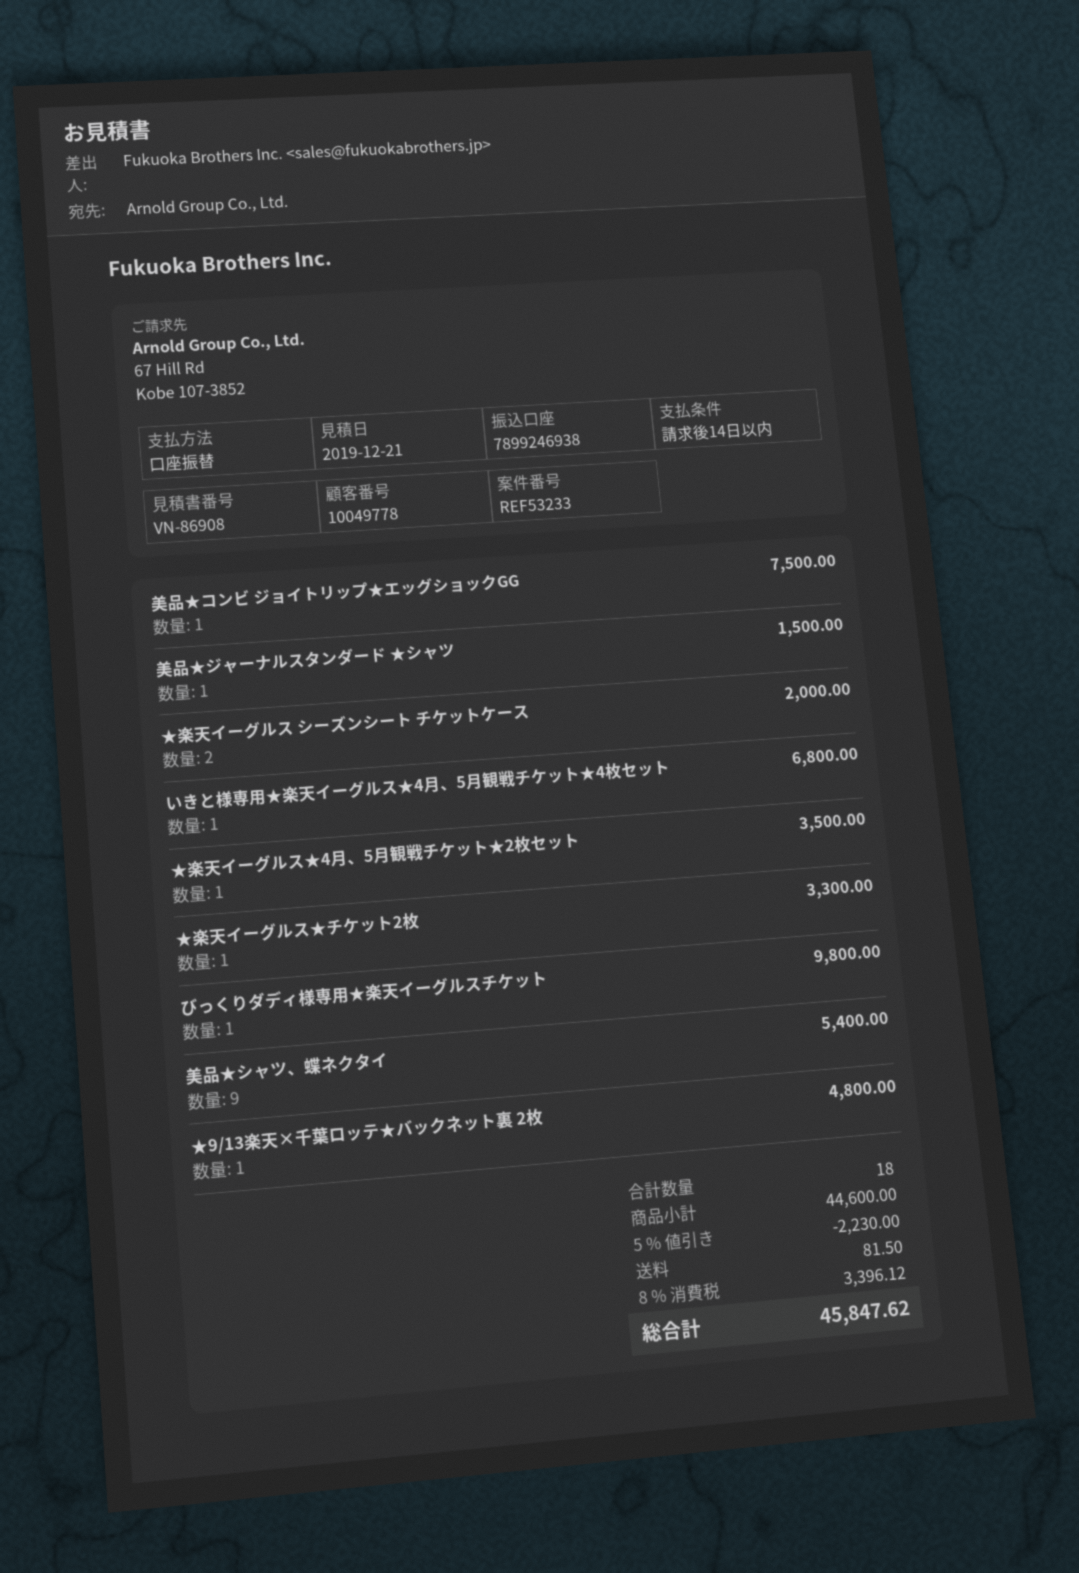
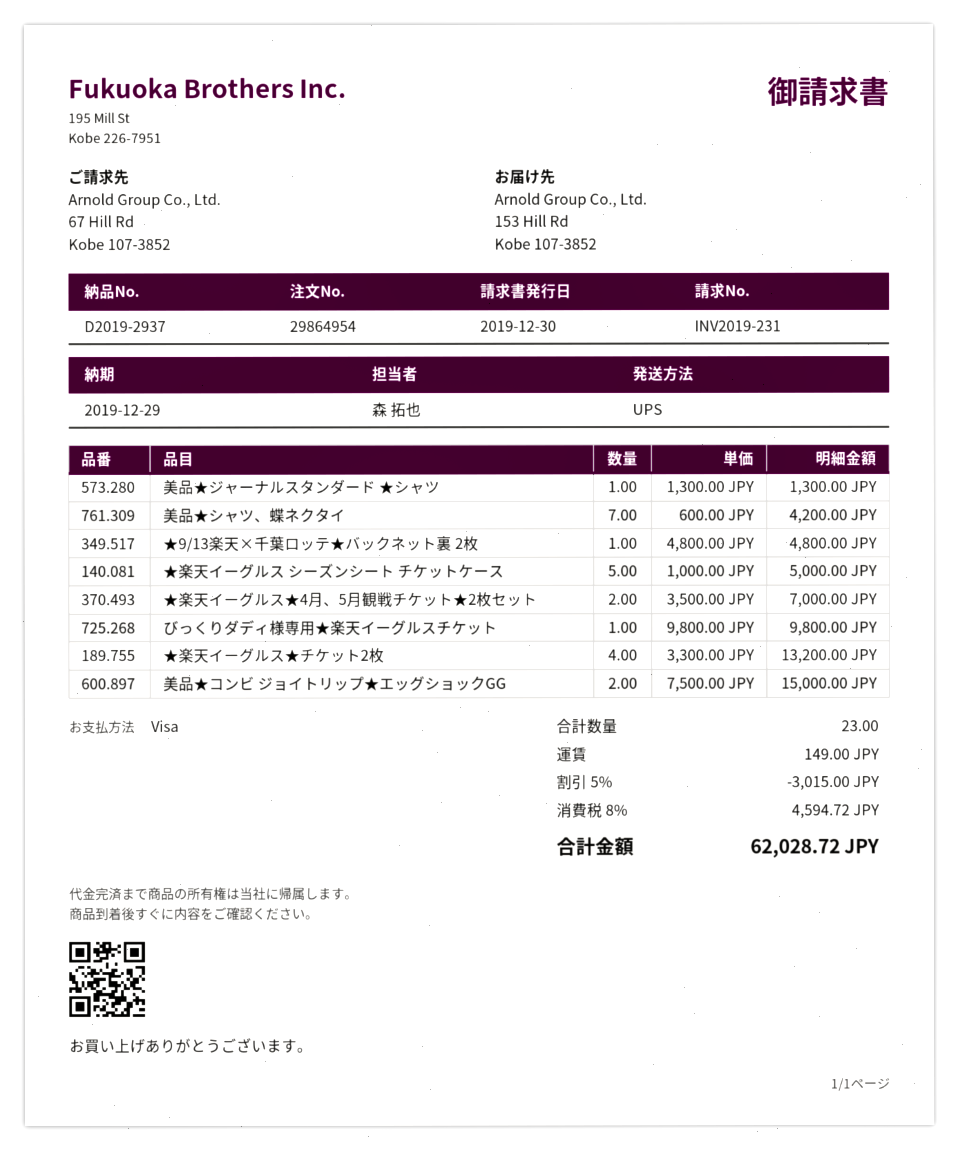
payment method: direct debit -> Visa
美品★コンビ ジョイトリップ★エッグショックGG: 1 for 7500.00 -> 2 for 15000.00
美品★ジャーナルスタンダード ★シャツ: 1 for 1500.00 -> 1 for 1300.00
★楽天イーグルス シーズンシート チケットケース: 2 for 2000.00 -> 5 for 5000.00
いきと様専用★楽天イーグルス★4月、5月観戦チケット★4枚セット: 1 for 6800.00 -> none
★楽天イーグルス★4月、5月観戦チケット★2枚セット: 1 for 3500.00 -> 2 for 7000.00
★楽天イーグルス★チケット2枚: 1 for 3300.00 -> 4 for 13200.00
美品★シャツ、蝶ネクタイ: 9 for 5400.00 -> 7 for 4200.00
total quantity: 18 -> 23
discount: 5% = 2230.00 -> 5% = 3015.00
shipping: 81.50 -> 149.00
tax: 8% = 3396.12 -> 8% = 4594.72
total: 45847.62 -> 62028.72

